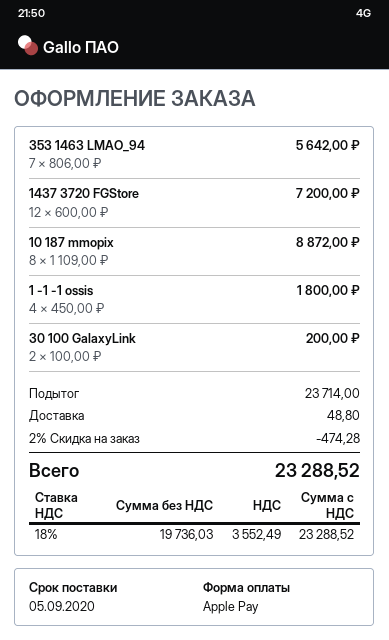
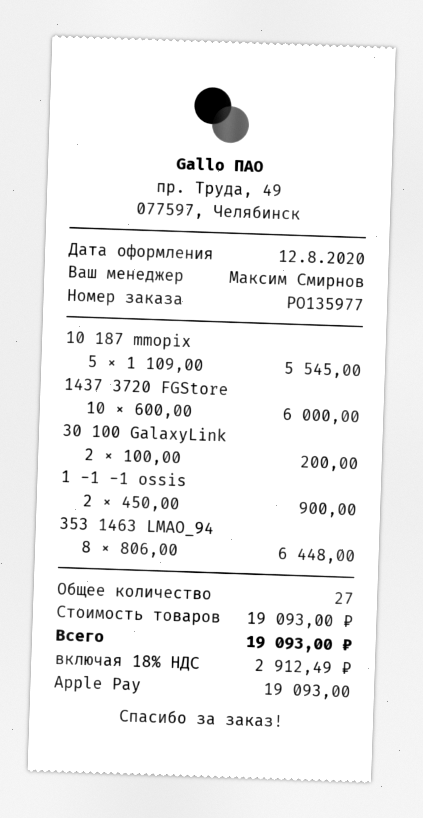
353 1463 LMAO_94: 7 x 806.00 = 5642.00 -> 8 x 806.00 = 6448.00
1437 3720 FGStore: 12 x 600.00 = 7200.00 -> 10 x 600.00 = 6000.00
10 187 mmopix: 8 x 1109.00 = 8872.00 -> 5 x 1109.00 = 5545.00
1 -1 -1 ossis: 4 x 450.00 = 1800.00 -> 2 x 450.00 = 900.00
subtotal: 23714.00 -> 19093.00
discount: 2% = 474.28 -> none
shipping: 48.80 -> none
tax: 18% = 3552.49 -> 18% = 2912.49
total: 23288.52 -> 19093.00

